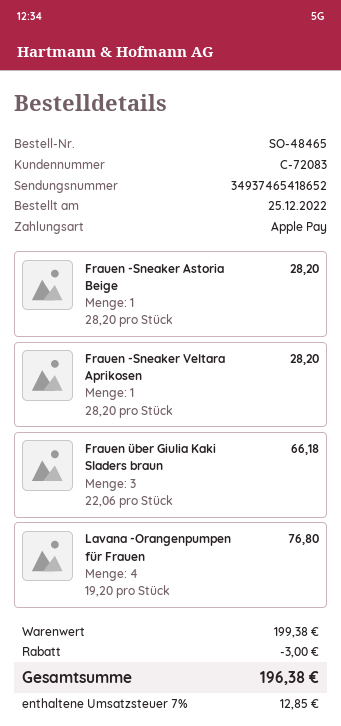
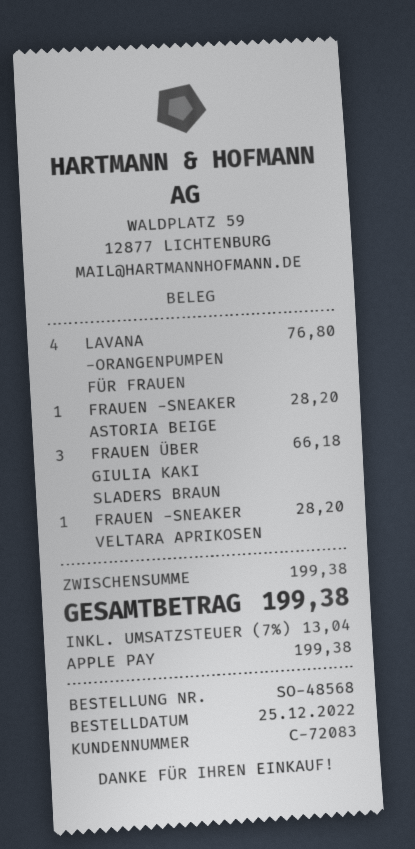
order number: SO-48465 -> SO-48568
discount: 3.00 -> none
tax: 7% = 12.85 -> 7% = 13.04
total: 196.38 -> 199.38

